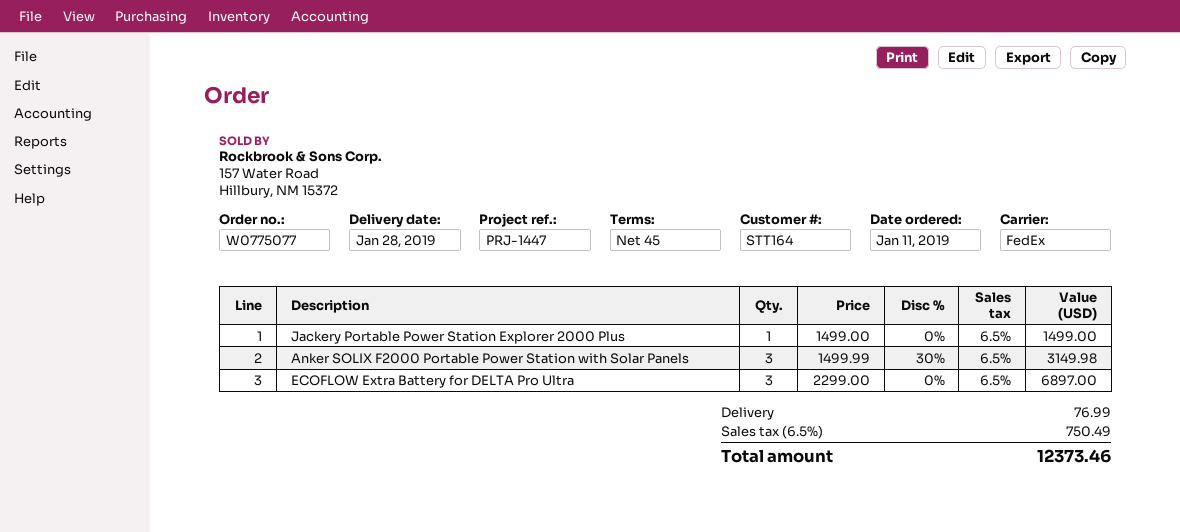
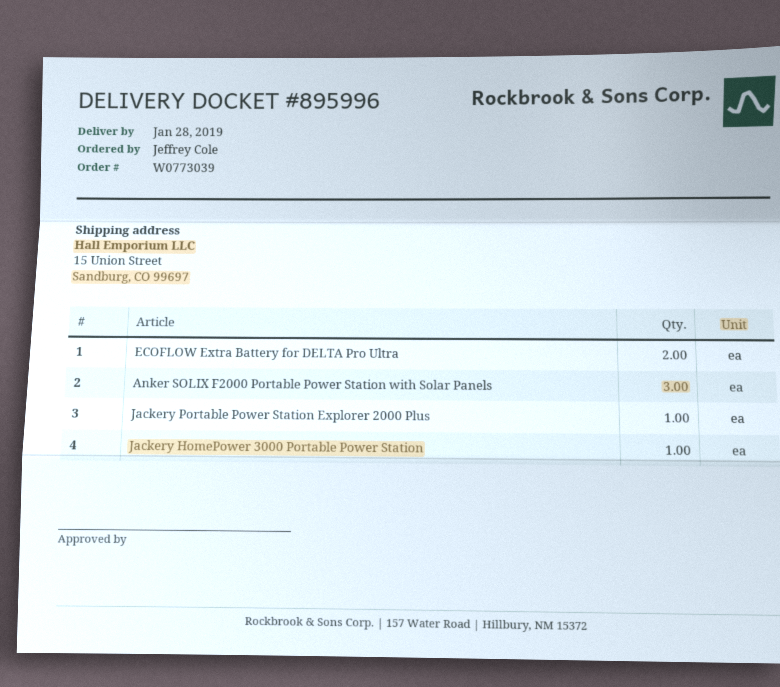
order number: W0775077 -> W0773039
ECOFLOW Extra Battery for DELTA Pro Ultra: 3 -> 2
Jackery HomePower 3000 Portable Power Station: none -> 1

